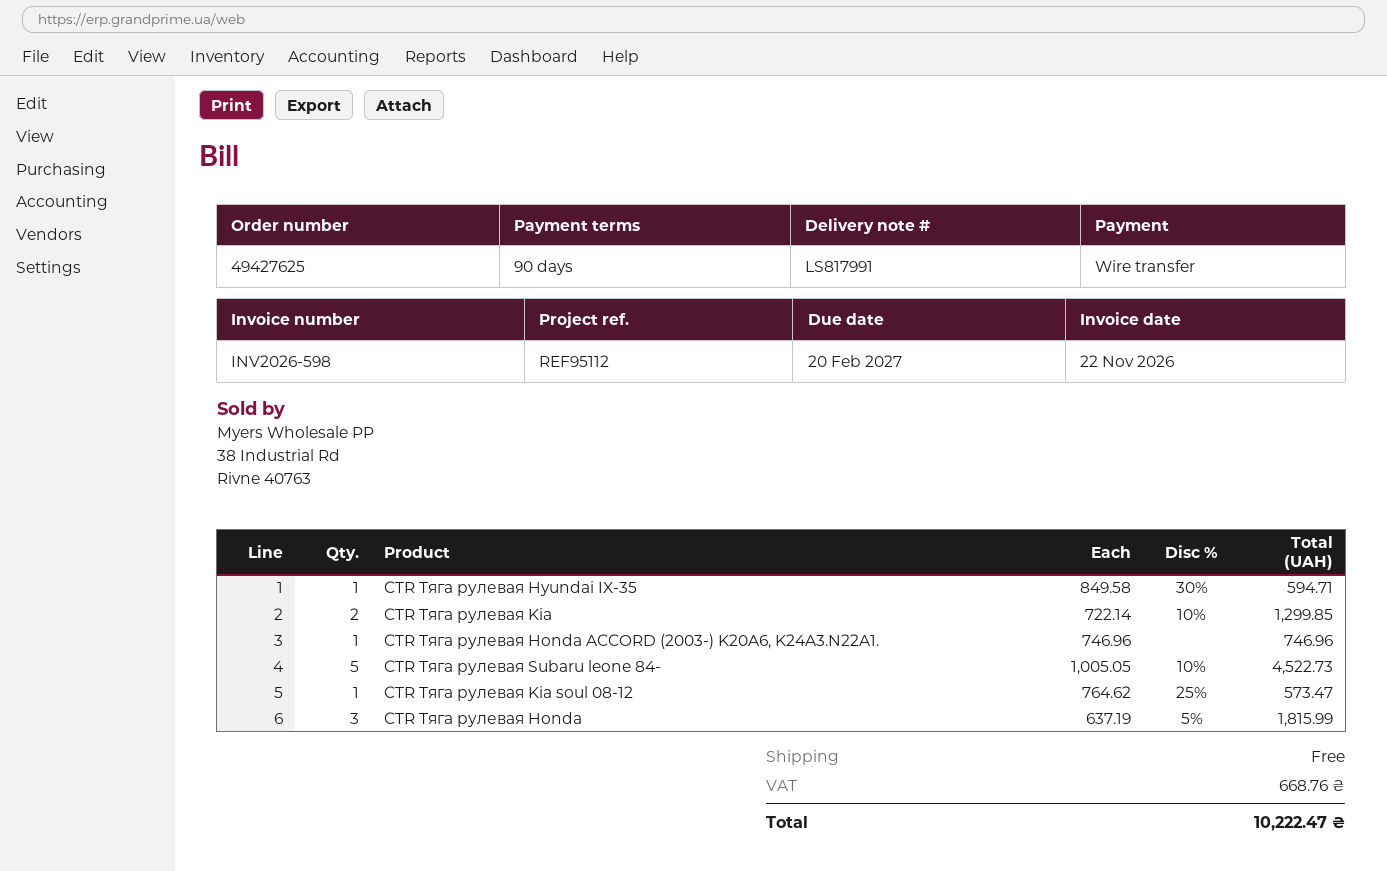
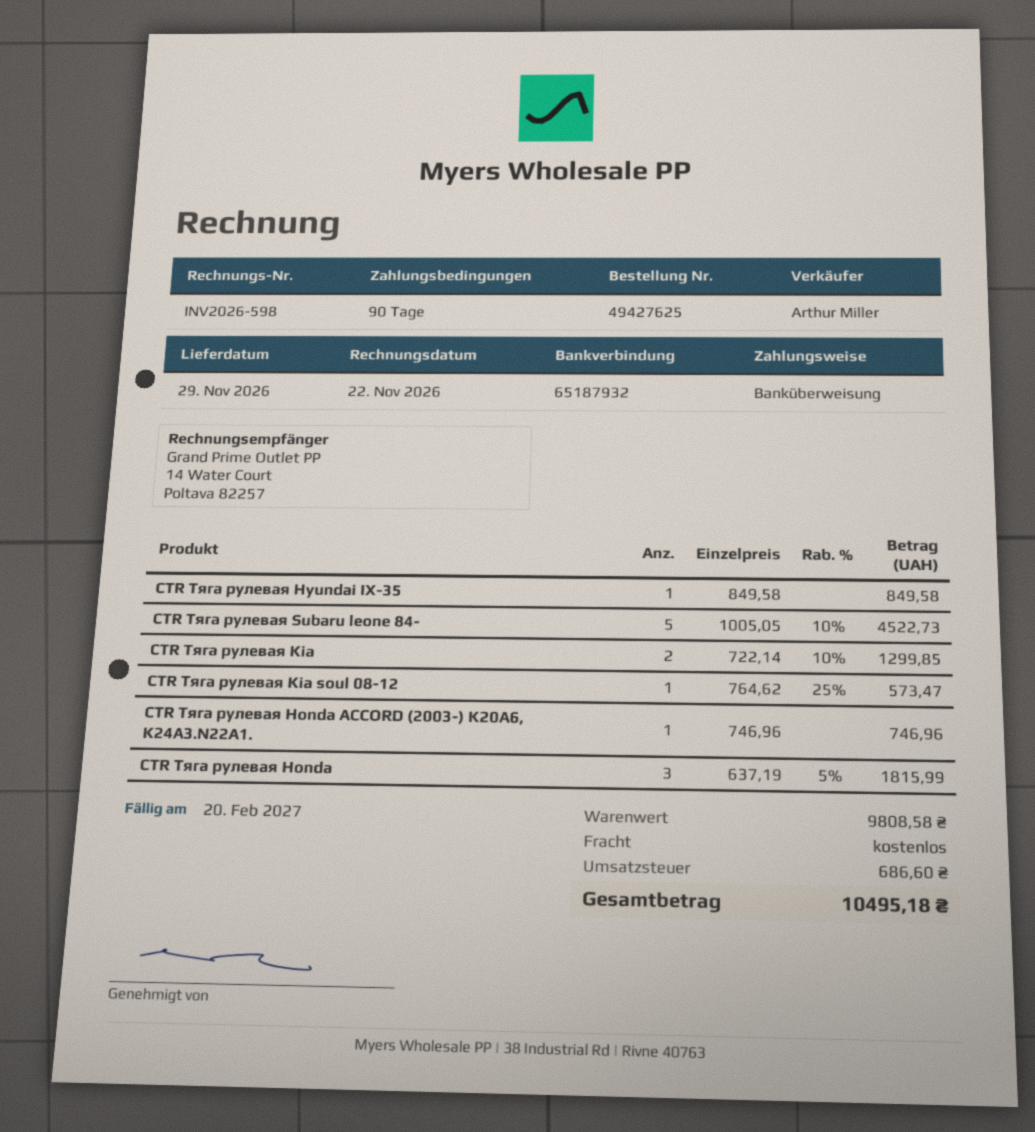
CTR Тяга рулевая Hyundai IX-35: 1 x 849.58 - 30% = 594.71 -> 1 x 849.58 = 849.58
tax: 668.76 -> 686.60
total: 10222.47 -> 10495.18

